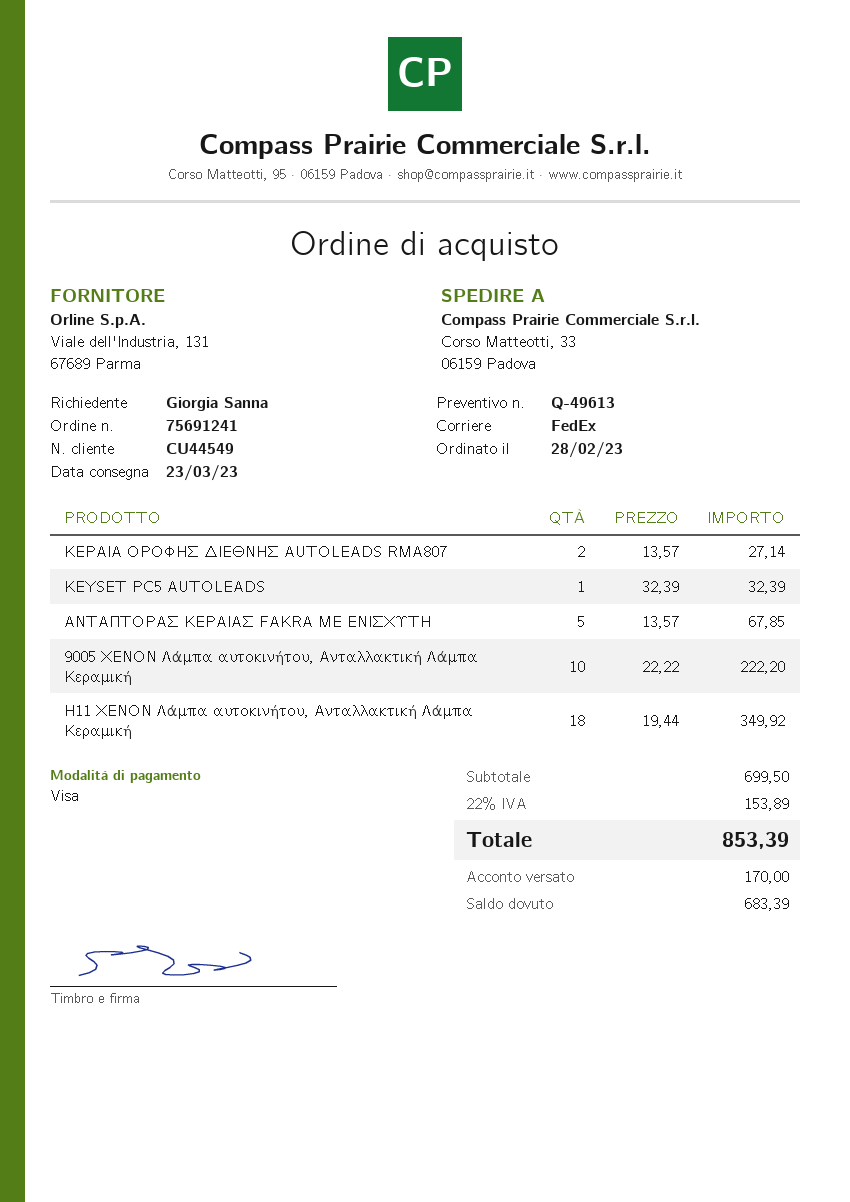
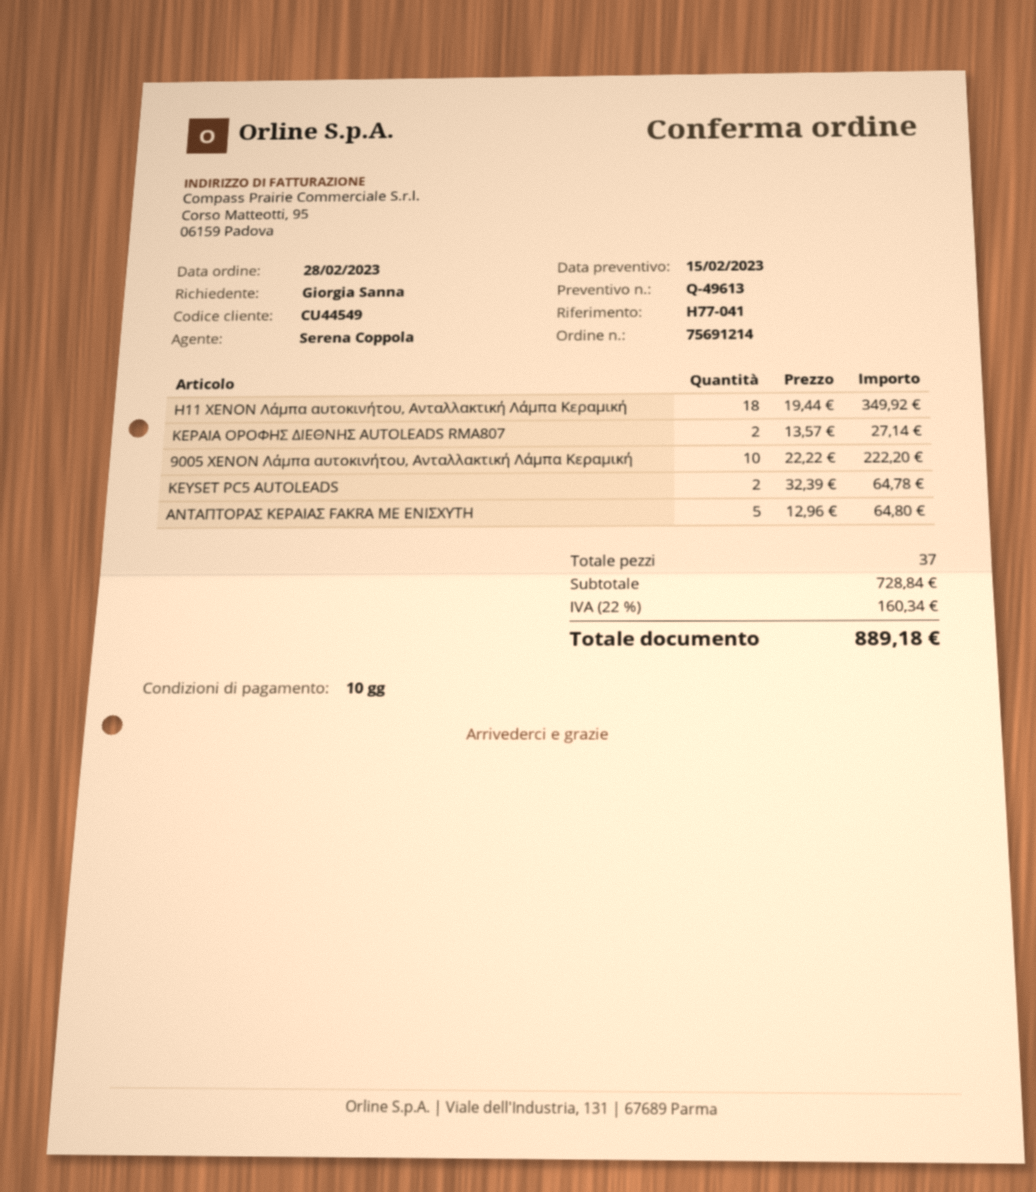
order number: 75691241 -> 75691214
KEYSET PC5 AUTOLEADS: 1 x 32.39 = 32.39 -> 2 x 32.39 = 64.78
ΑΝΤΑΠΤΟΡΑΣ ΚΕΡΑΙΑΣ FAKRA ME ΕΝΙΣΧΥΤΗ: 5 x 13.57 = 67.85 -> 5 x 12.96 = 64.80
subtotal: 699.50 -> 728.84
tax: 22% = 153.89 -> 22% = 160.34
total: 853.39 -> 889.18

